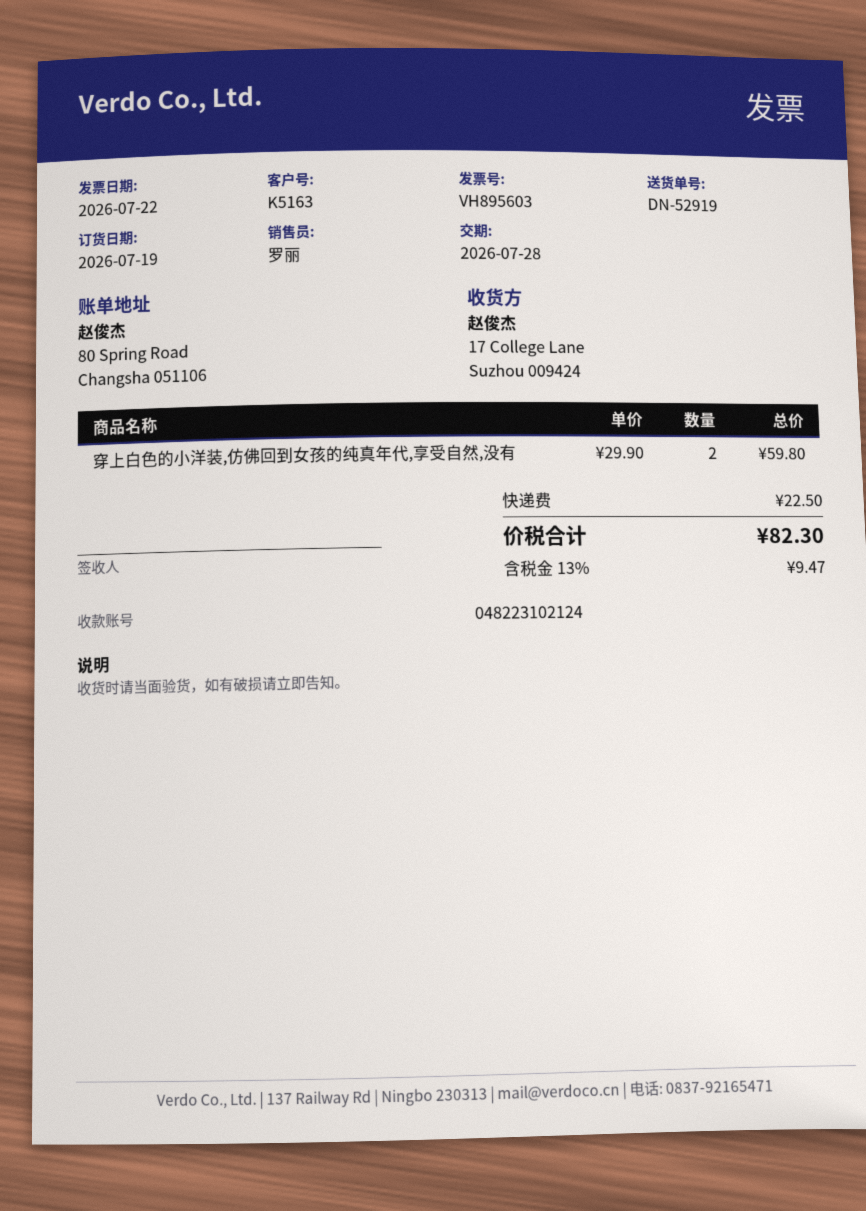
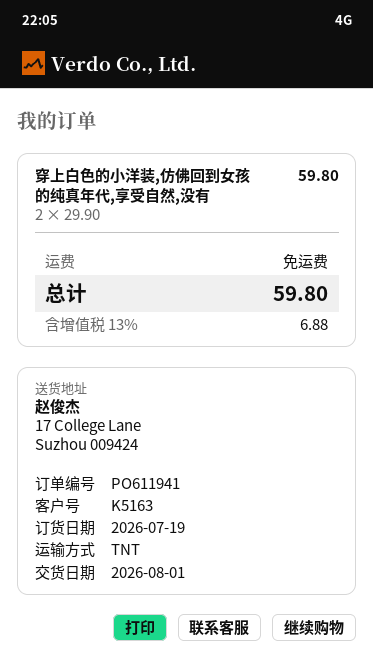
delivery date: 2026-07-28 -> 2026-08-01
shipping: 22.50 -> 0.00
tax: 13% = 9.47 -> 13% = 6.88
total: 82.30 -> 59.80

